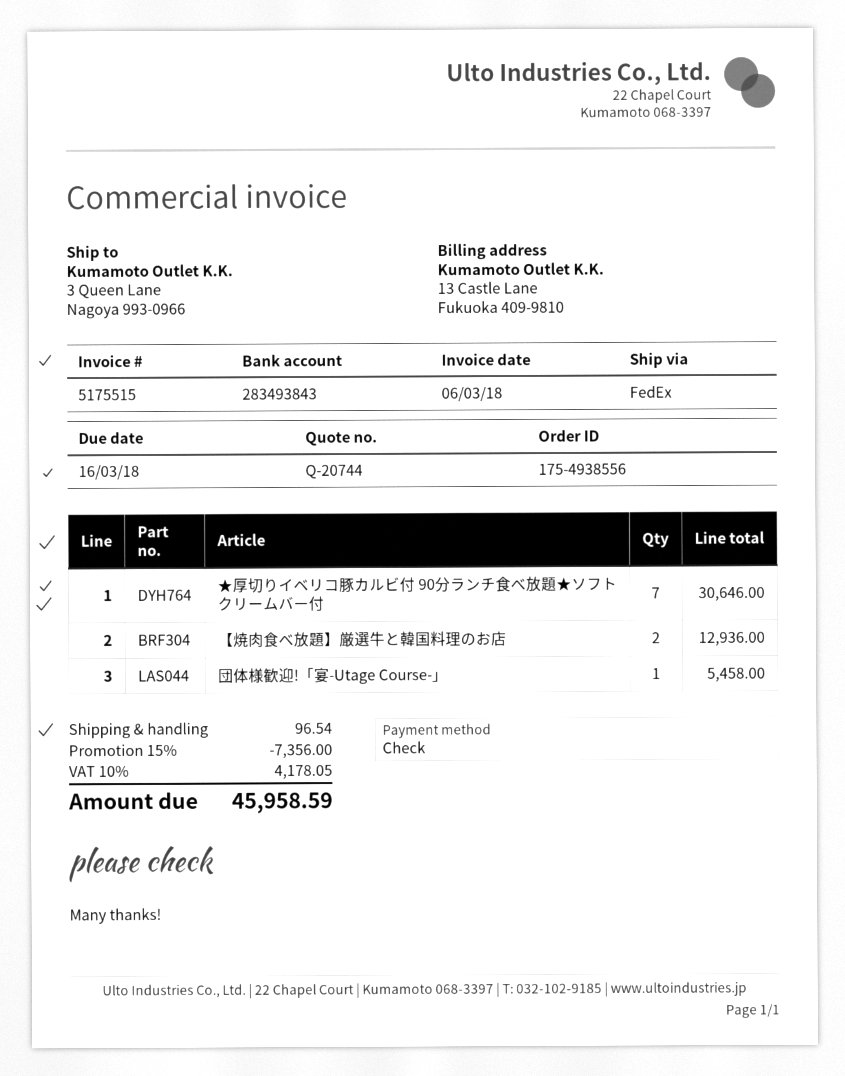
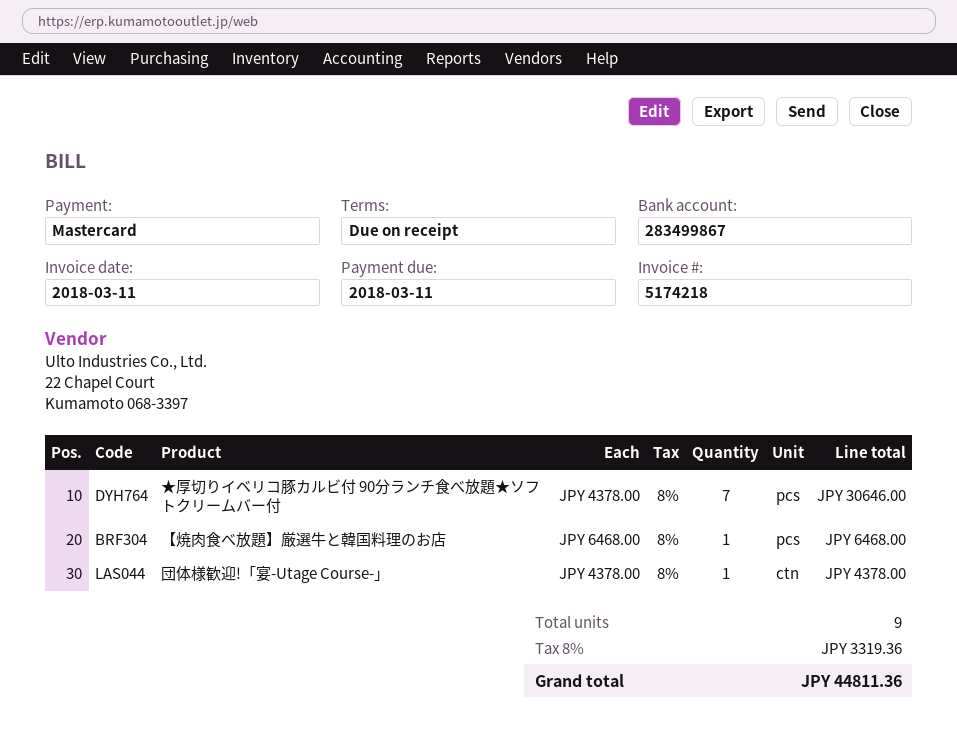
invoice number: 5175515 -> 5174218
invoice date: 2018-03-06 -> 2018-03-11
due date: 2018-03-16 -> 2018-03-11
payment method: cheque -> Mastercard
bank account: 283493843 -> 283499867
【焼肉食べ放題】厳選牛と韓国料理のお店: 2 for 12936.00 -> 1 for 6468.00
団体様歓迎!「宴-Utage Course-」: 1 for 5458.00 -> 1 for 4378.00
discount: 15% = 7356.00 -> none
shipping: 96.54 -> none
tax: 10% = 4178.05 -> 8% = 3319.36
total: 45958.59 -> 44811.36

